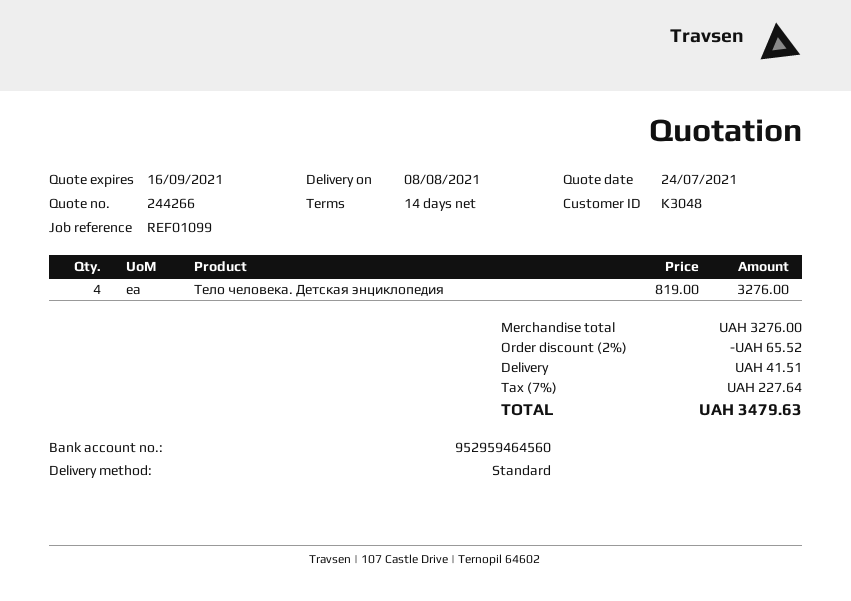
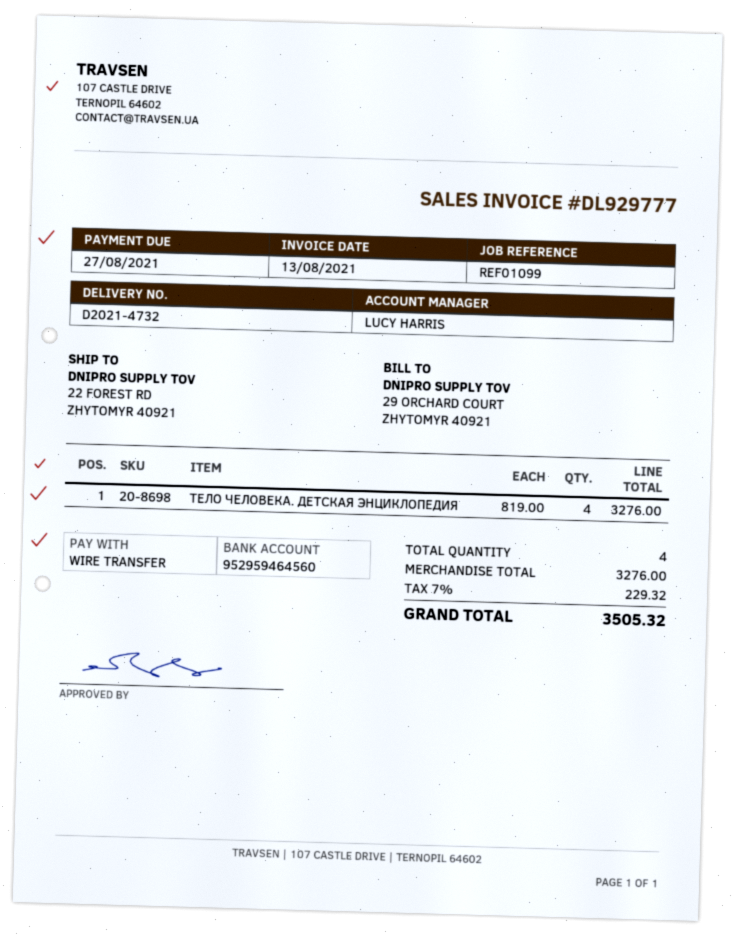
discount: 2% = 65.52 -> none
shipping: 41.51 -> none
tax: 7% = 227.64 -> 7% = 229.32
total: 3479.63 -> 3505.32

